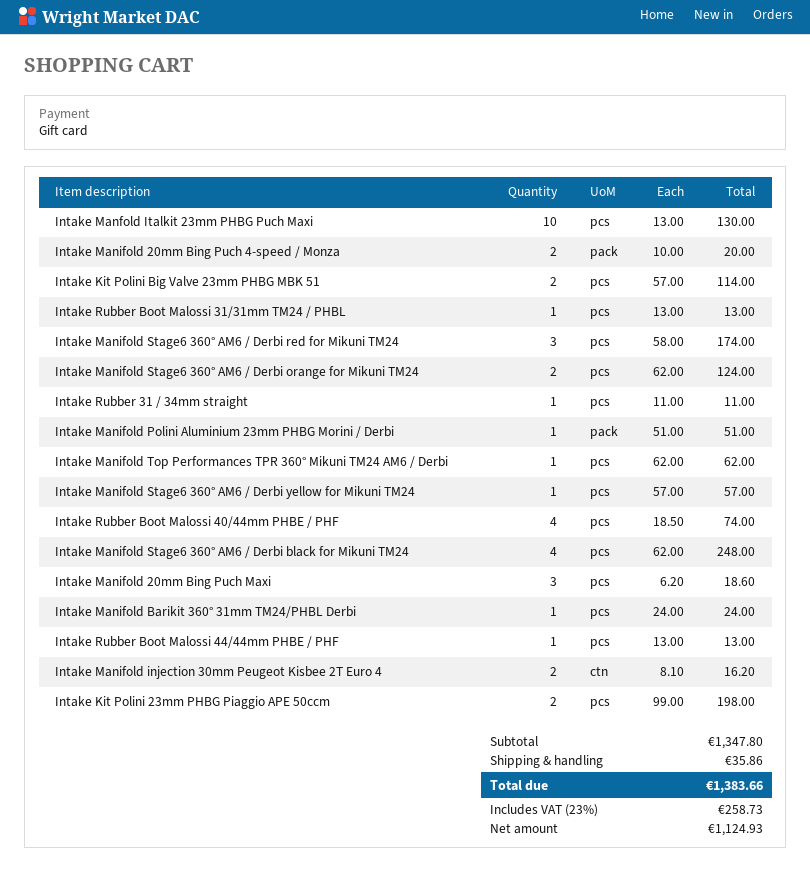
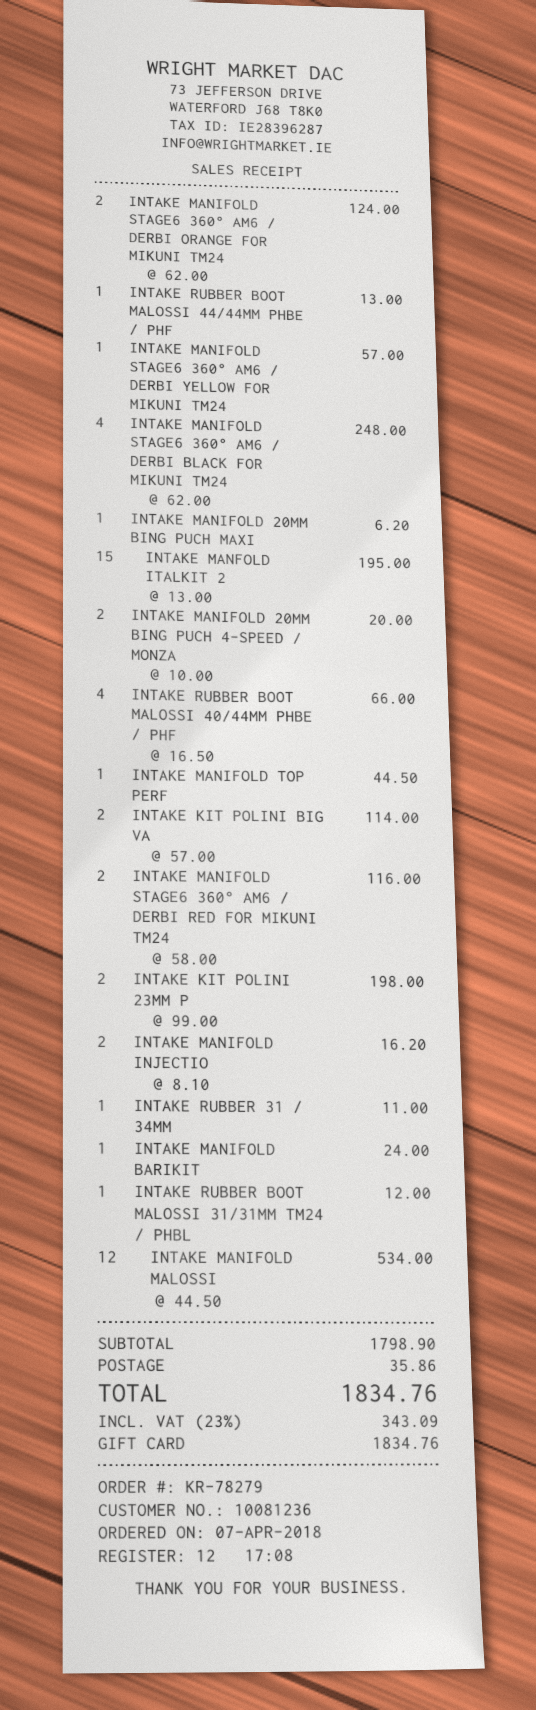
Intake Manfold Italkit 23mm PHBG Puch Maxi: 10 x 13.00 = 130.00 -> 15 x 13.00 = 195.00
Intake Rubber Boot Malossi 31/31mm TM24 / PHBL: 1 x 13.00 = 13.00 -> 1 x 12.00 = 12.00
Intake Manifold Stage6 360° AM6 / Derbi red for Mikuni TM24: 3 x 58.00 = 174.00 -> 2 x 58.00 = 116.00
Intake Manifold Polini Aluminium 23mm PHBG Morini / Derbi: 1 x 51.00 = 51.00 -> none
Intake Manifold Top Performances TPR 360° Mikuni TM24 AM6 / Derbi: 1 x 62.00 = 62.00 -> 1 x 44.50 = 44.50
Intake Rubber Boot Malossi 40/44mm PHBE / PHF: 4 x 18.50 = 74.00 -> 4 x 16.50 = 66.00
Intake Manifold 20mm Bing Puch Maxi: 3 x 6.20 = 18.60 -> 1 x 6.20 = 6.20
INTAKE MANIFOLD MALOSSI: none -> 12 x 44.50 = 534.00
subtotal: 1347.80 -> 1798.90
tax: 23% = 258.73 -> 23% = 343.09
total: 1383.66 -> 1834.76

